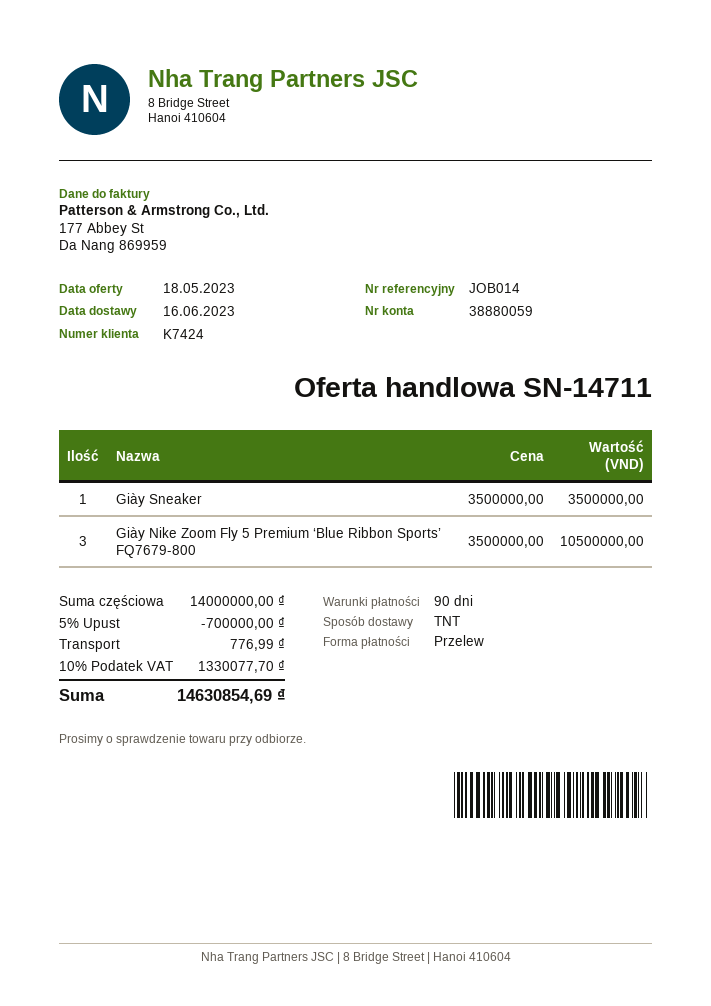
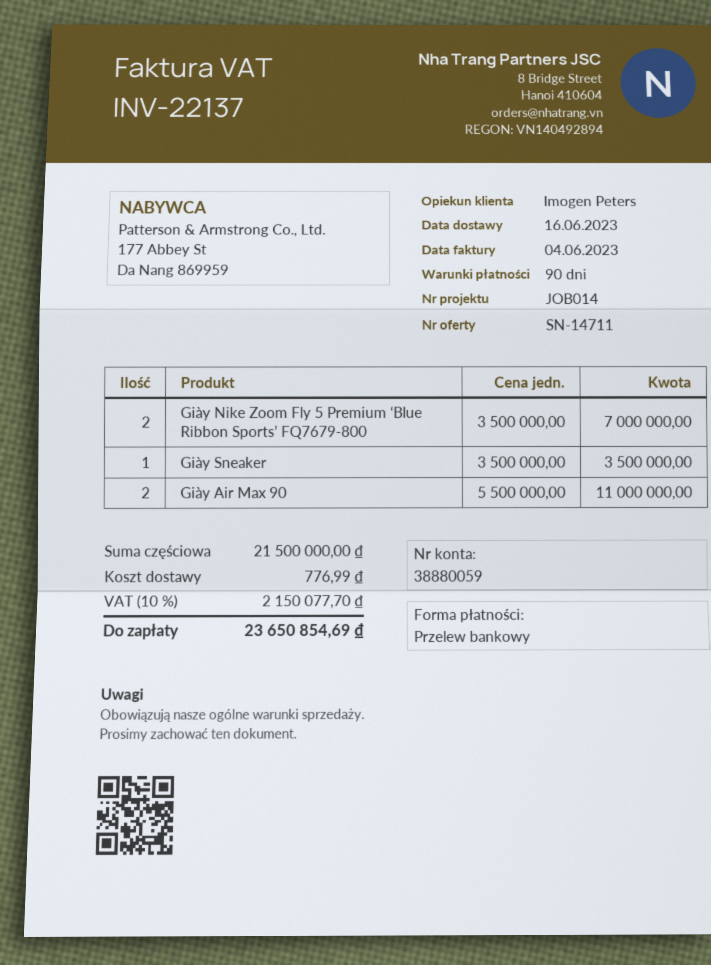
Giày Nike Zoom Fly 5 Premium ‘Blue Ribbon Sports’ FQ7679-800: 3 x 3500000.00 = 10500000.00 -> 2 x 3500000.00 = 7000000.00
Giày Air Max 90: none -> 2 x 5500000.00 = 11000000.00
subtotal: 14000000.00 -> 21500000.00
discount: 5% = 700000.00 -> none
tax: 10% = 1330077.70 -> 10% = 2150077.70
total: 14630854.69 -> 23650854.69

